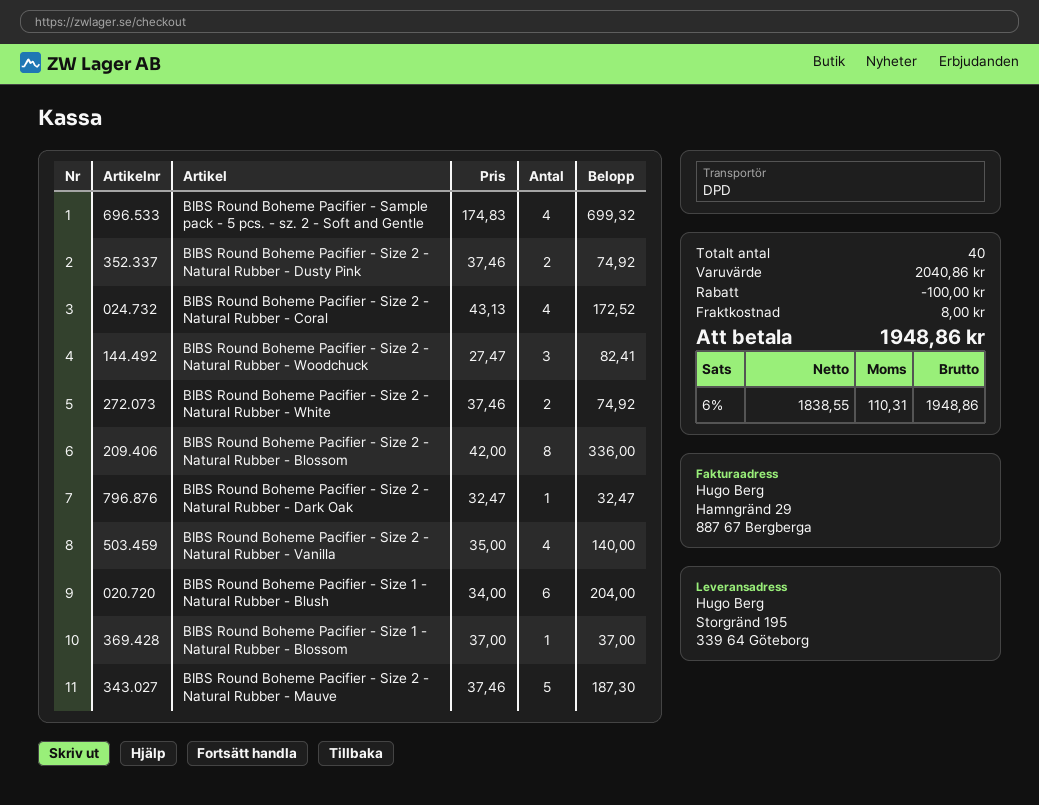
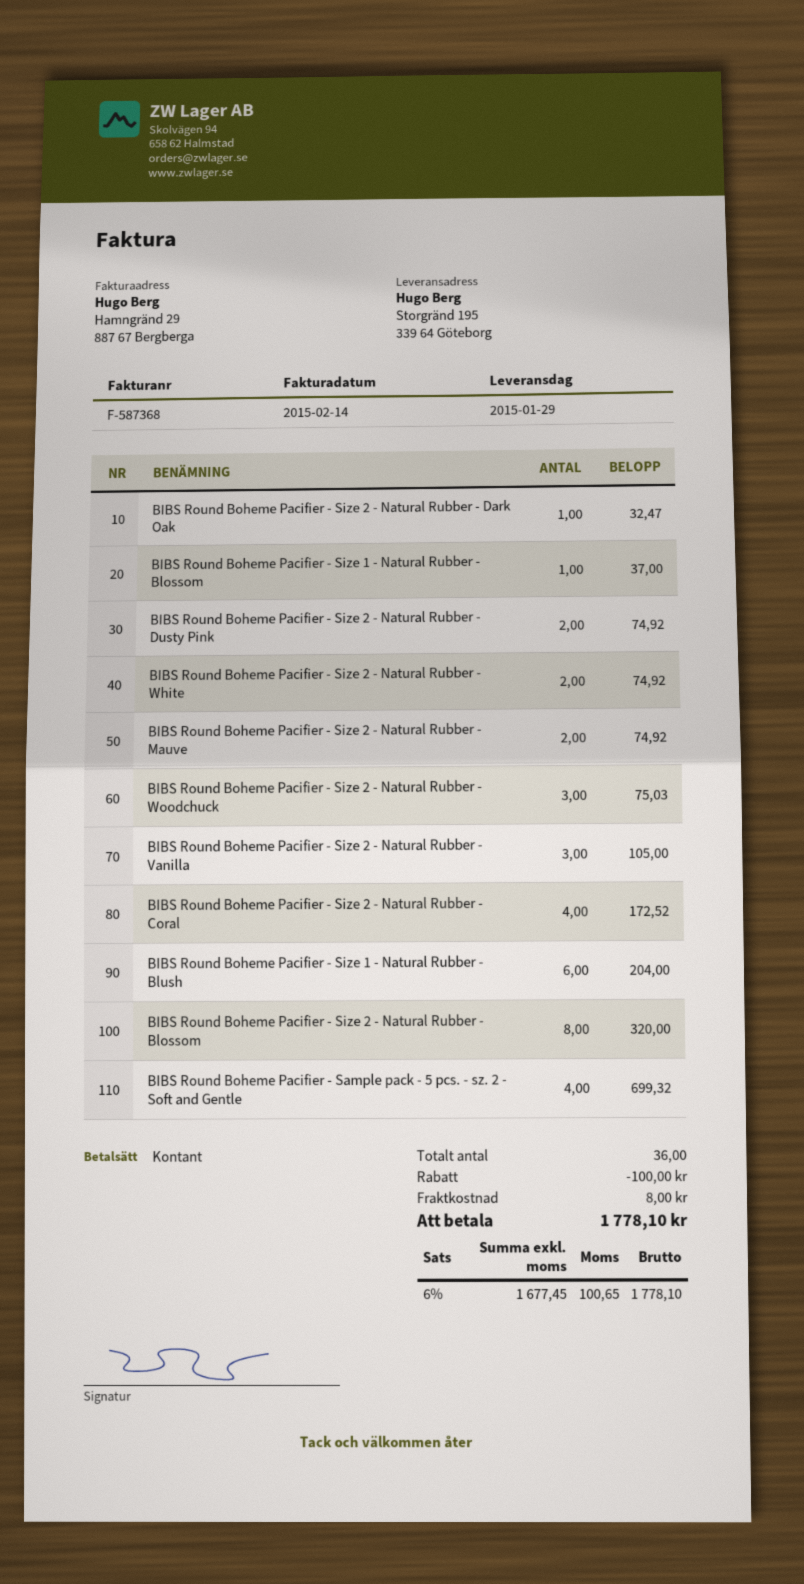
BIBS Round Boheme Pacifier - Size 2 - Natural Rubber - Woodchuck: 3 for 82.41 -> 3 for 75.03
BIBS Round Boheme Pacifier - Size 2 - Natural Rubber - Blossom: 8 for 336.00 -> 8 for 320.00
BIBS Round Boheme Pacifier - Size 2 - Natural Rubber - Vanilla: 4 for 140.00 -> 3 for 105.00
BIBS Round Boheme Pacifier - Size 2 - Natural Rubber - Mauve: 5 for 187.30 -> 2 for 74.92
total quantity: 40 -> 36
net: 1838.55 -> 1677.45
tax: 6% = 110.31 -> 6% = 100.65
total: 1948.86 -> 1778.10

